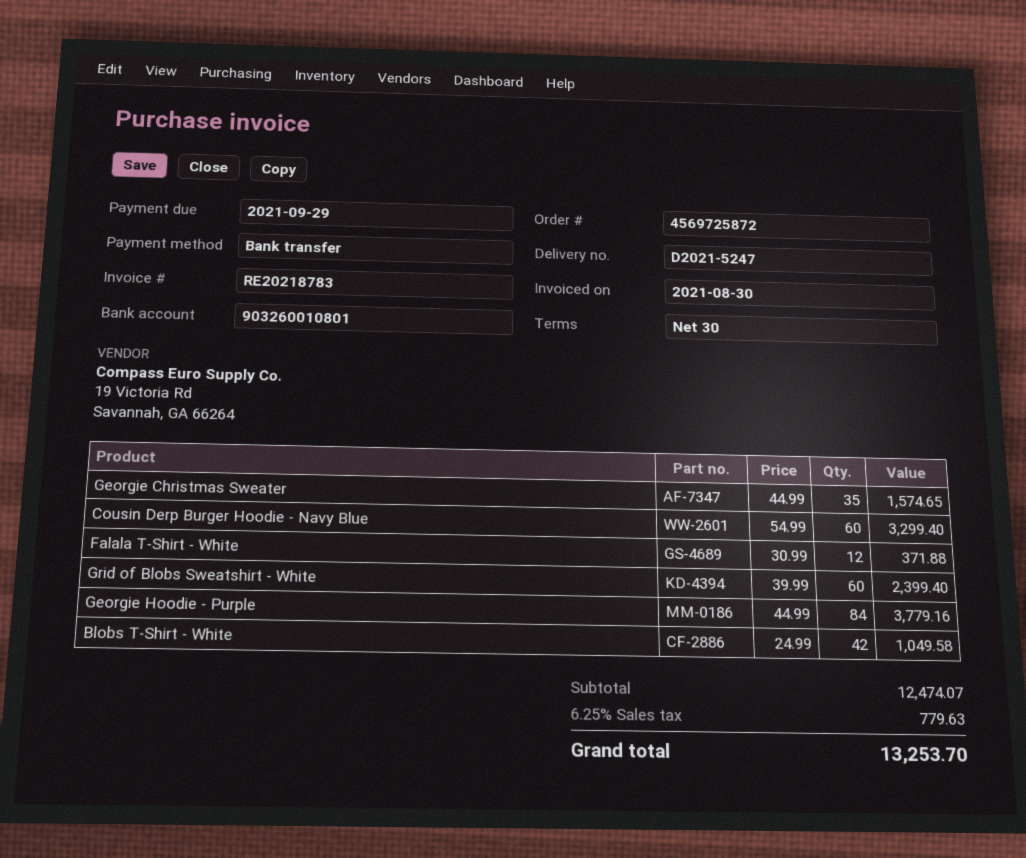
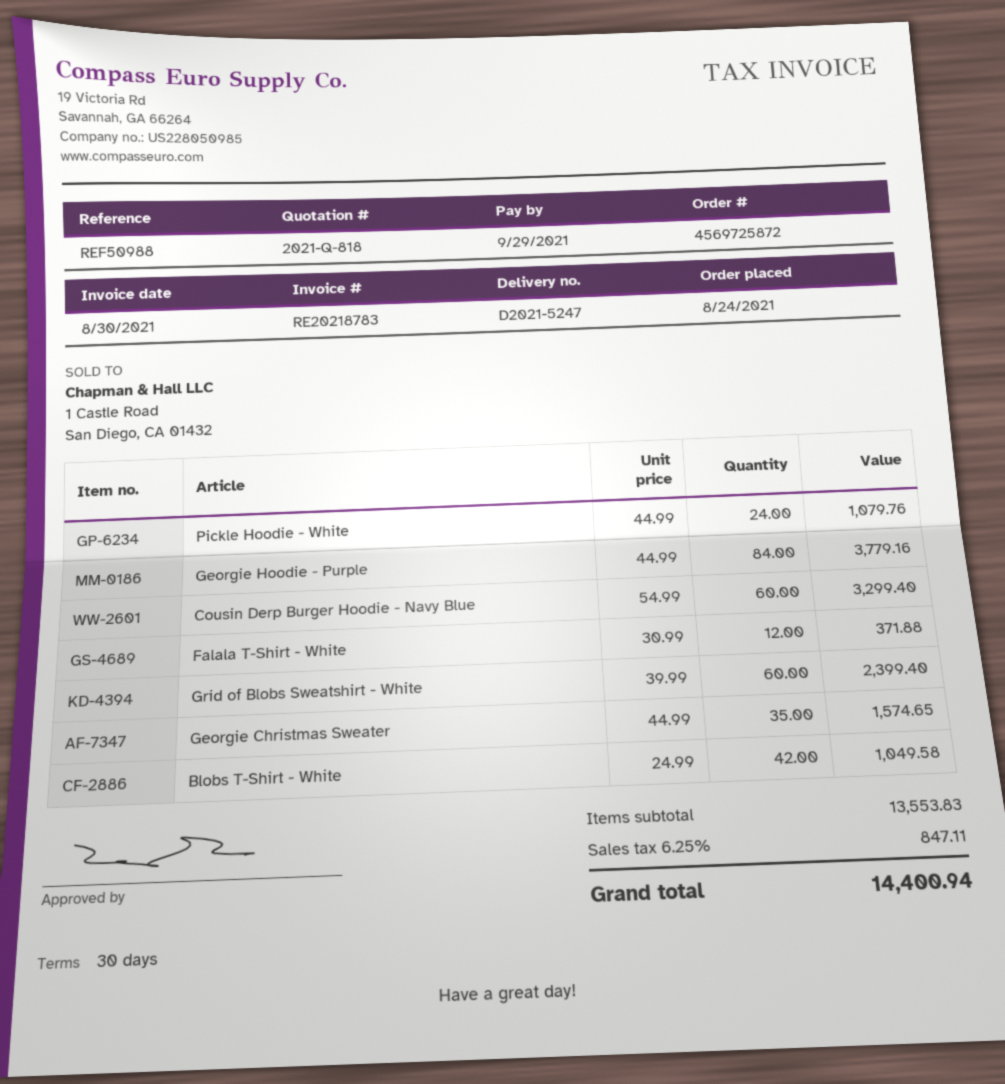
Pickle Hoodie - White: none -> 24 x 44.99 = 1079.76
subtotal: 12474.07 -> 13553.83
tax: 6.25% = 779.63 -> 6.25% = 847.11
total: 13253.70 -> 14400.94

